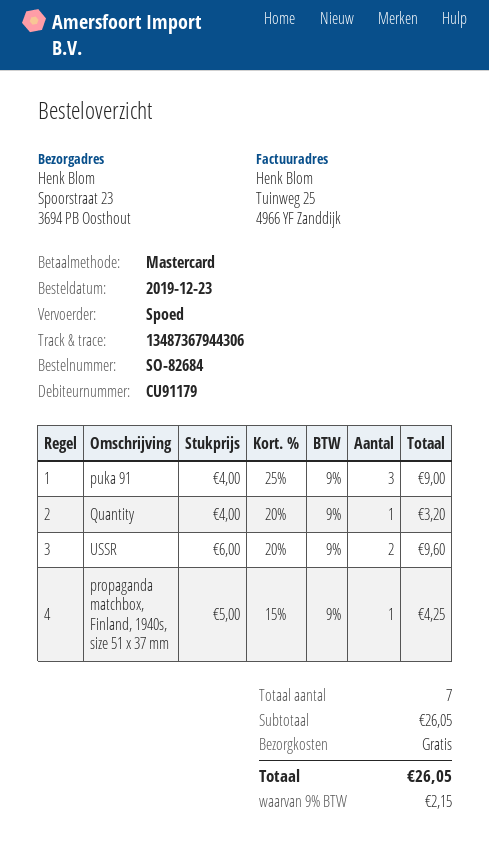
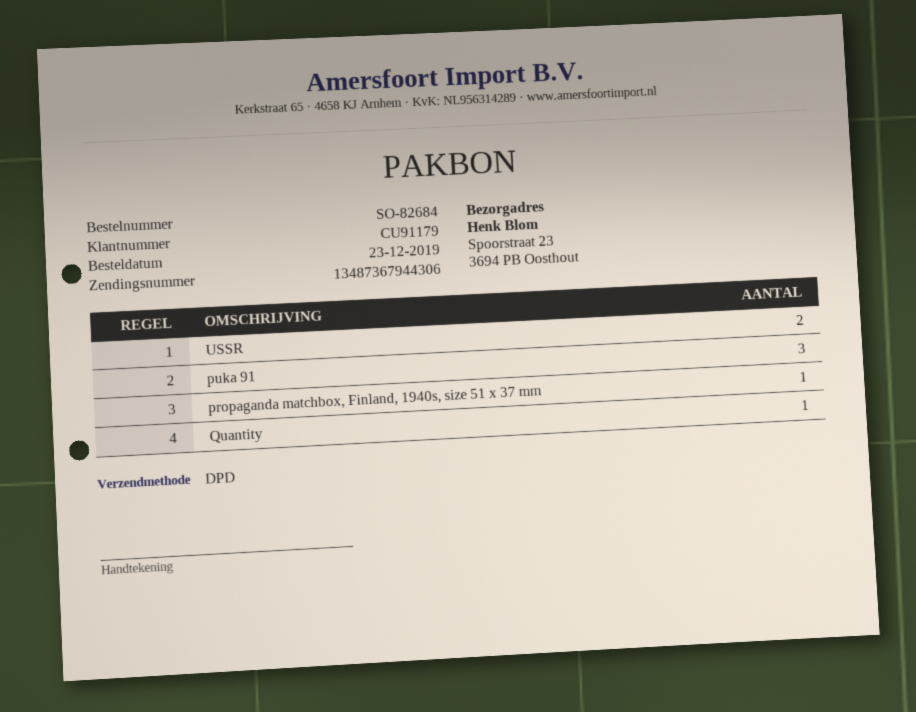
shipping method: express -> DPD

